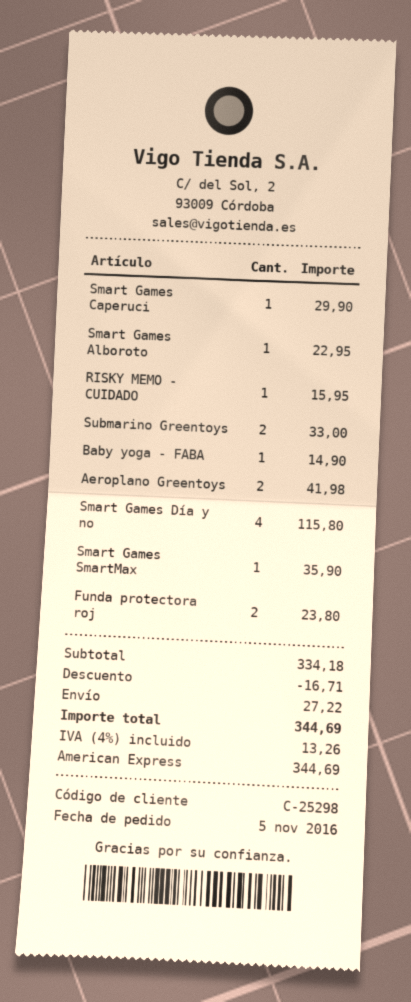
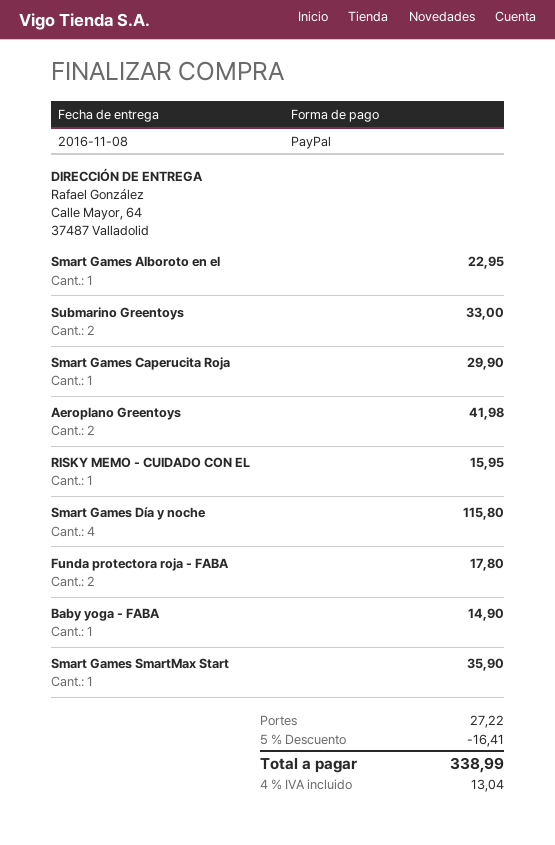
payment method: American Express -> PayPal
Funda protectora roj: 2 for 23.80 -> 2 for 17.80
discount: 16.71 -> 16.41
tax: 4% = 13.26 -> 4% = 13.04
total: 344.69 -> 338.99

